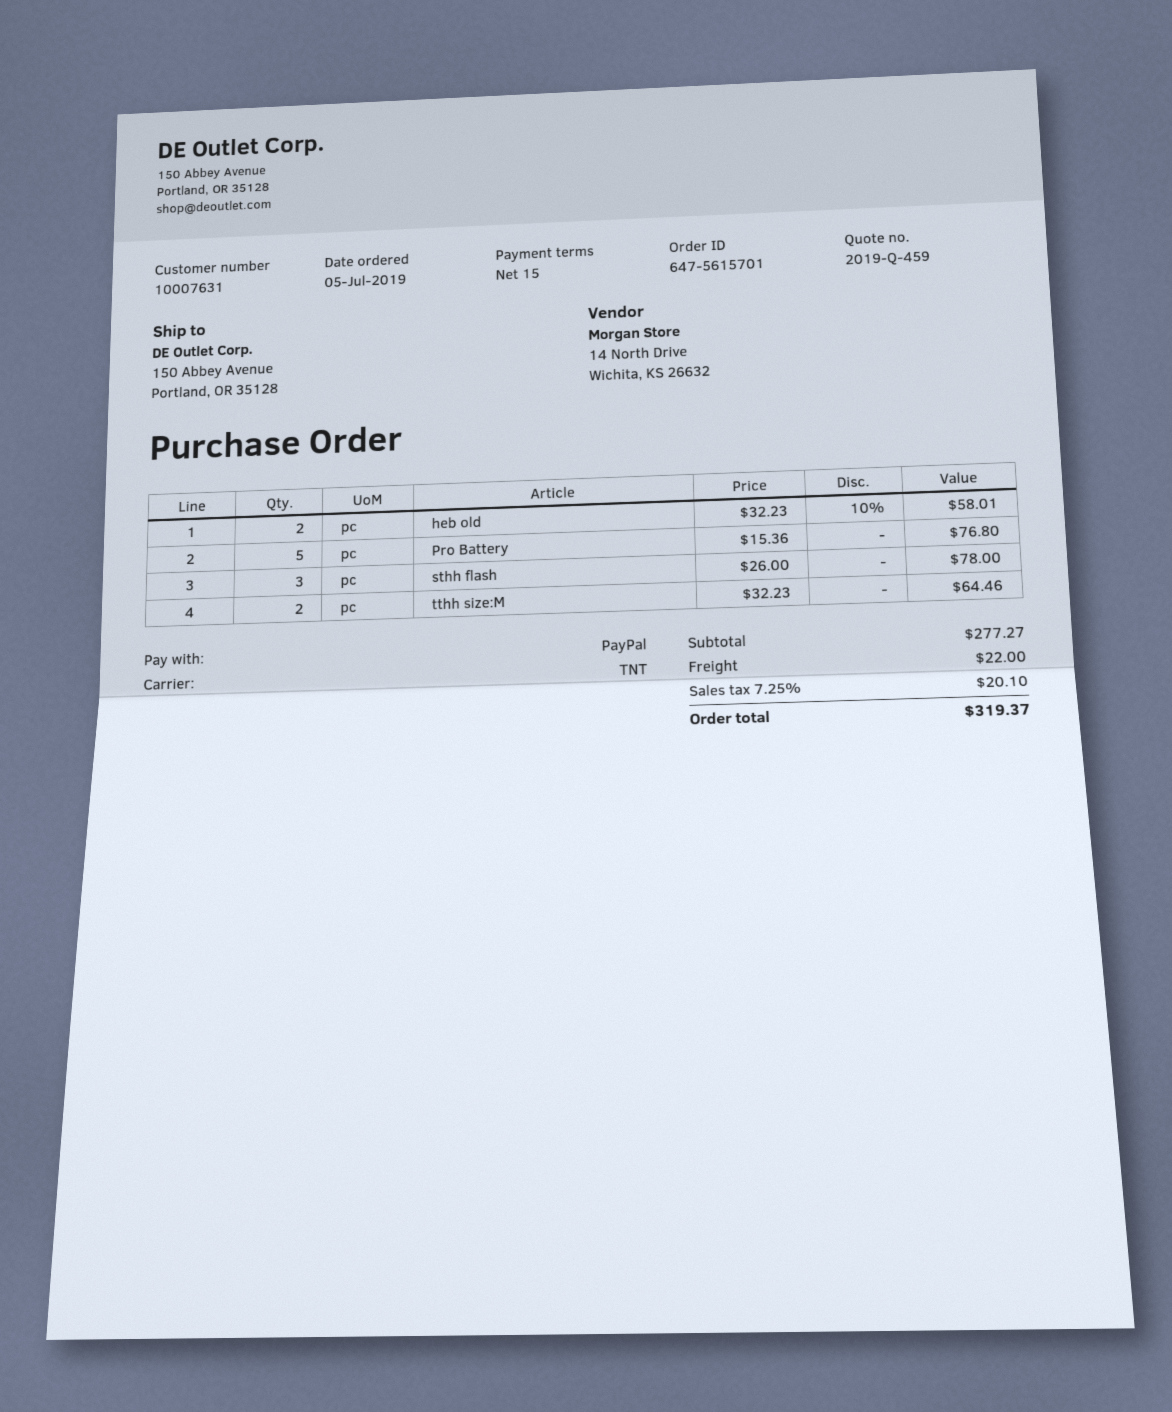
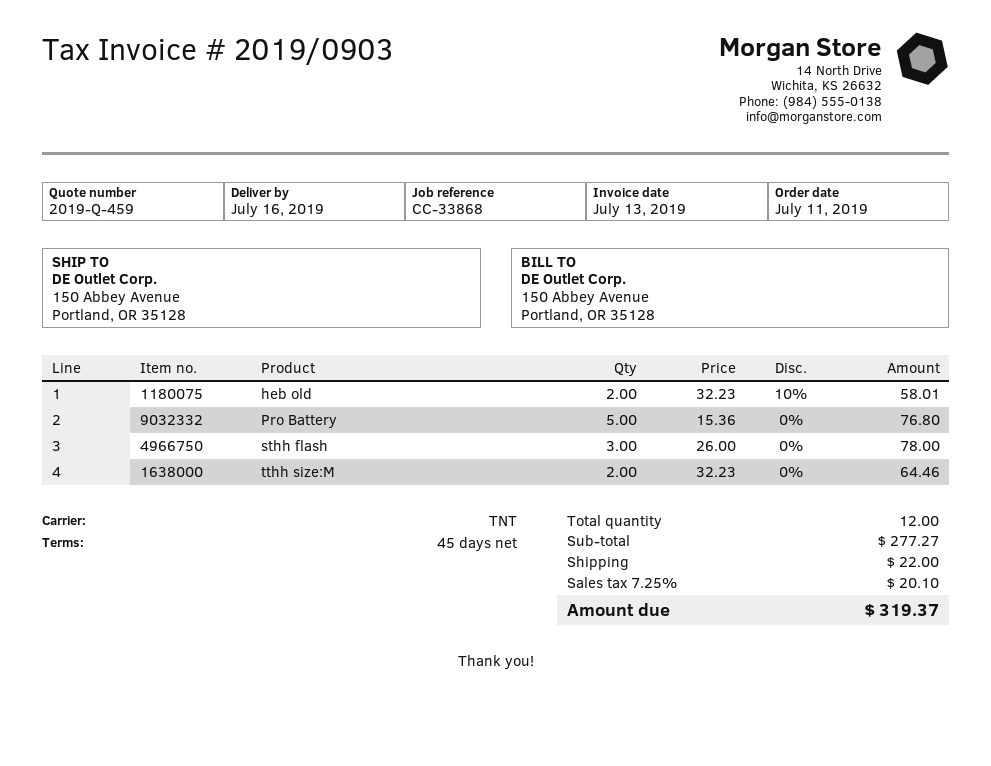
order date: 2019-07-05 -> 2019-07-11
payment terms: 15 days -> 45 days

